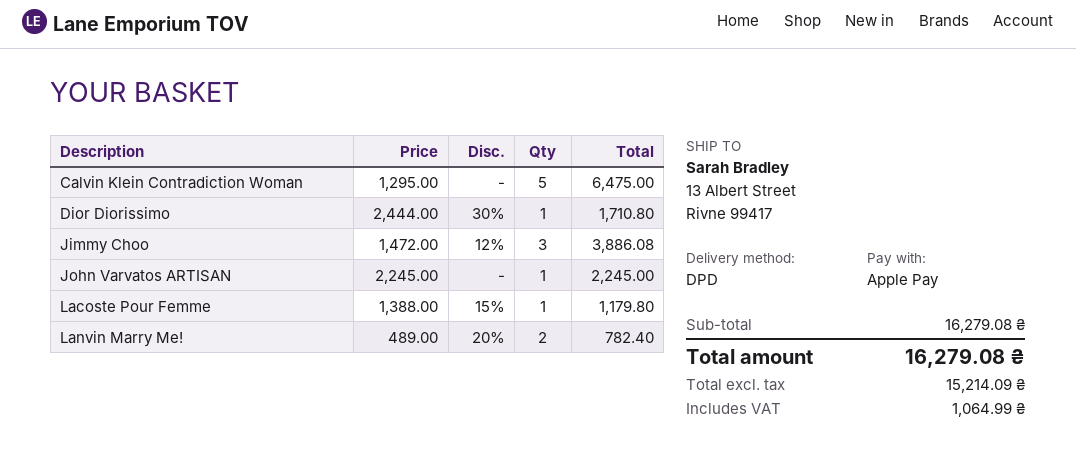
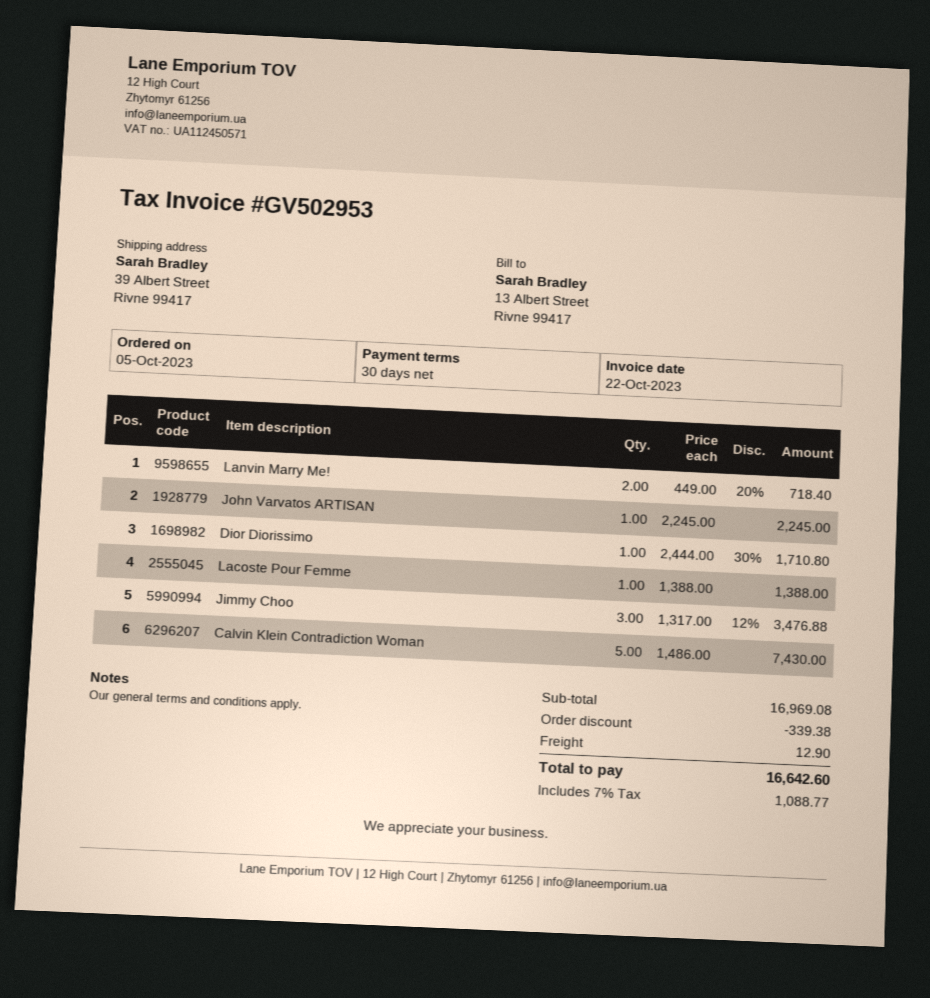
ship to: 13 Albert Street, Rivne 99417 -> 39 Albert Street, Rivne 99417
Calvin Klein Contradiction Woman: 5 x 1295.00 = 6475.00 -> 5 x 1486.00 = 7430.00
Jimmy Choo: 3 x 1472.00 - 12% = 3886.08 -> 3 x 1317.00 - 12% = 3476.88
Lacoste Pour Femme: 1 x 1388.00 - 15% = 1179.80 -> 1 x 1388.00 = 1388.00
Lanvin Marry Me!: 2 x 489.00 - 20% = 782.40 -> 2 x 449.00 - 20% = 718.40
subtotal: 16279.08 -> 16969.08
discount: none -> 339.38
shipping: none -> 12.90
tax: 1064.99 -> 1088.77
total: 16279.08 -> 16642.60

